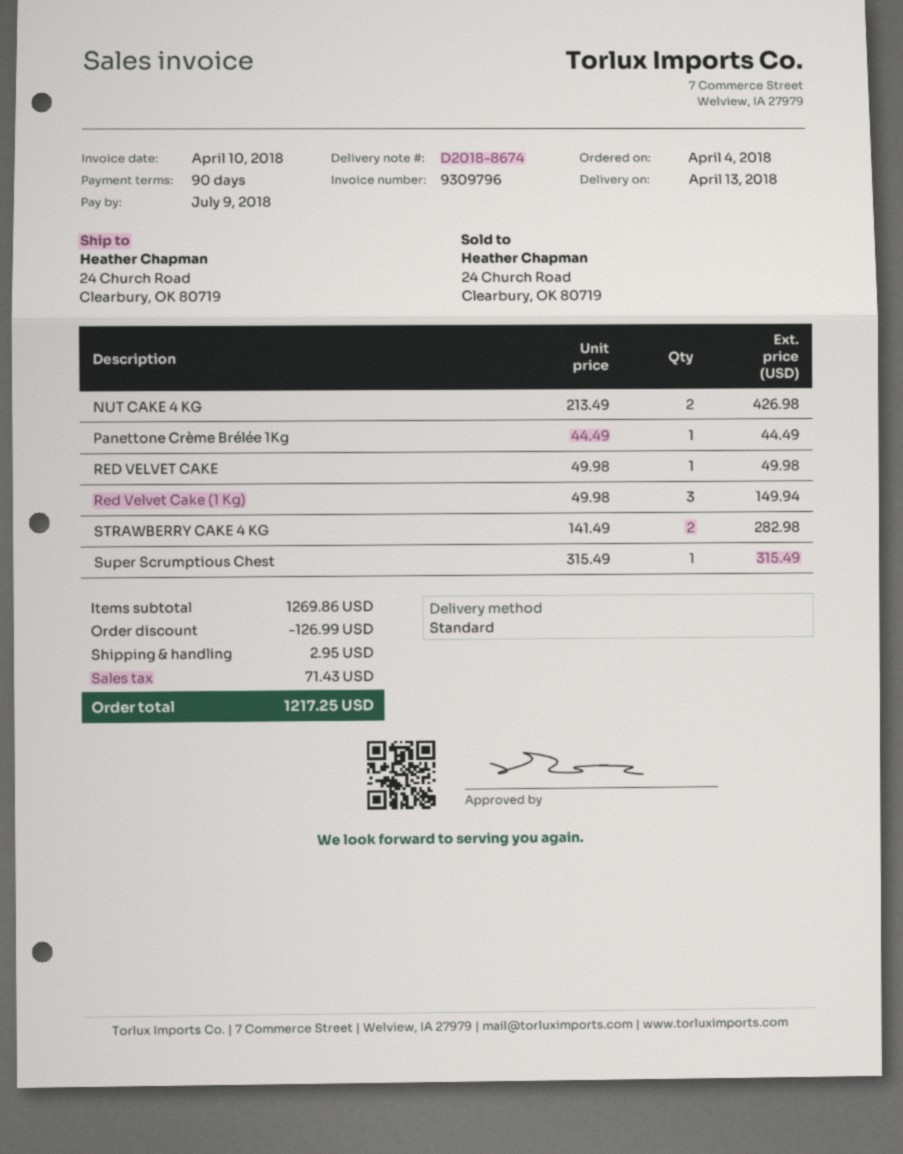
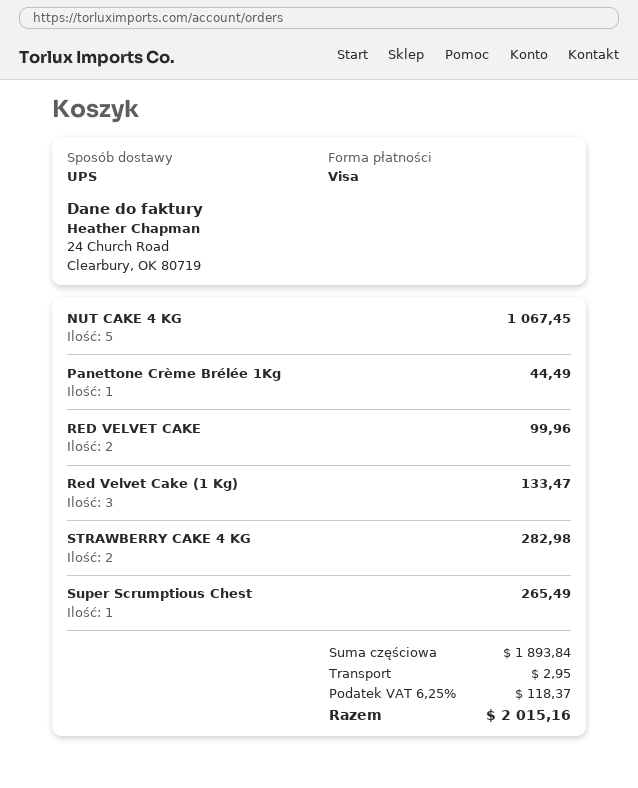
shipping method: standard -> UPS
NUT CAKE 4 KG: 2 for 426.98 -> 5 for 1067.45
RED VELVET CAKE: 1 for 49.98 -> 2 for 99.96
Red Velvet Cake (1 Kg): 3 for 149.94 -> 3 for 133.47
Super Scrumptious Chest: 1 for 315.49 -> 1 for 265.49
subtotal: 1269.86 -> 1893.84
discount: 126.99 -> none
tax: 71.43 -> 118.37
total: 1217.25 -> 2015.16

